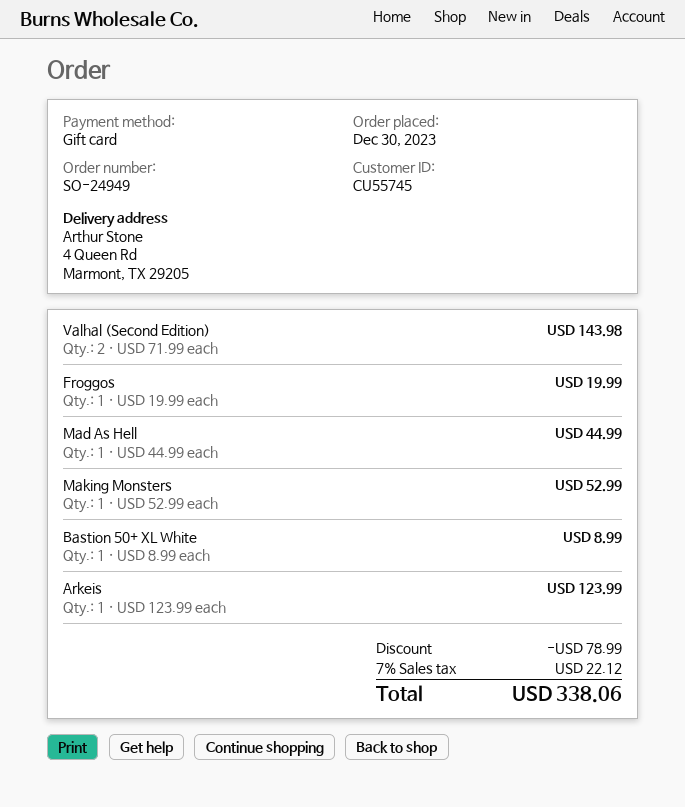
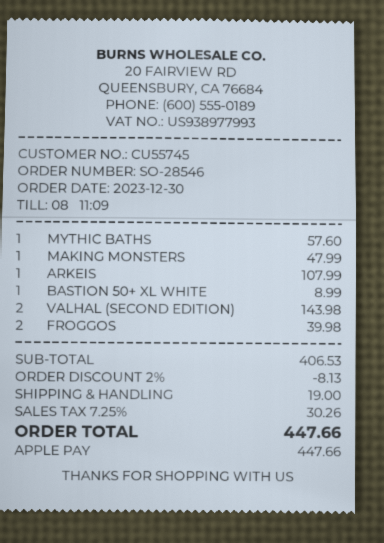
order number: SO-24949 -> SO-28546
payment method: gift card -> Apple Pay
Froggos: 1 for 19.99 -> 2 for 39.98
Mad As Hell: 1 for 44.99 -> none
Making Monsters: 1 for 52.99 -> 1 for 47.99
Arkeis: 1 for 123.99 -> 1 for 107.99
MYTHIC BATHS: none -> 1 for 57.60
discount: 78.99 -> 8.13
shipping: none -> 19.00
tax: 7% = 22.12 -> 7.25% = 30.26
total: 338.06 -> 447.66

